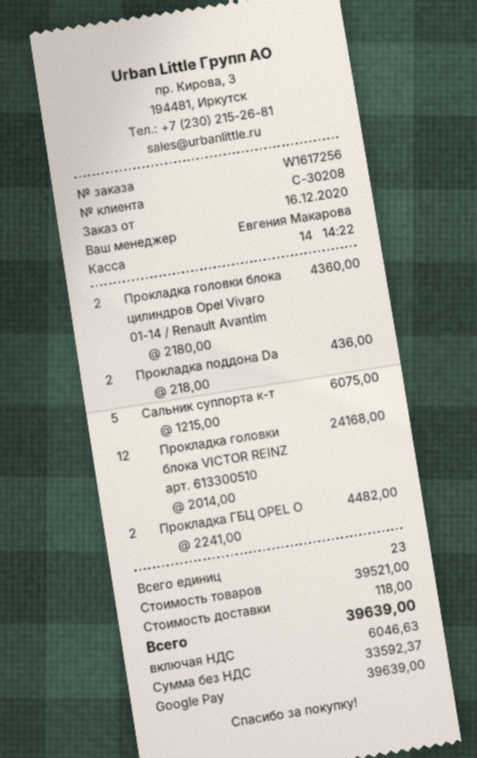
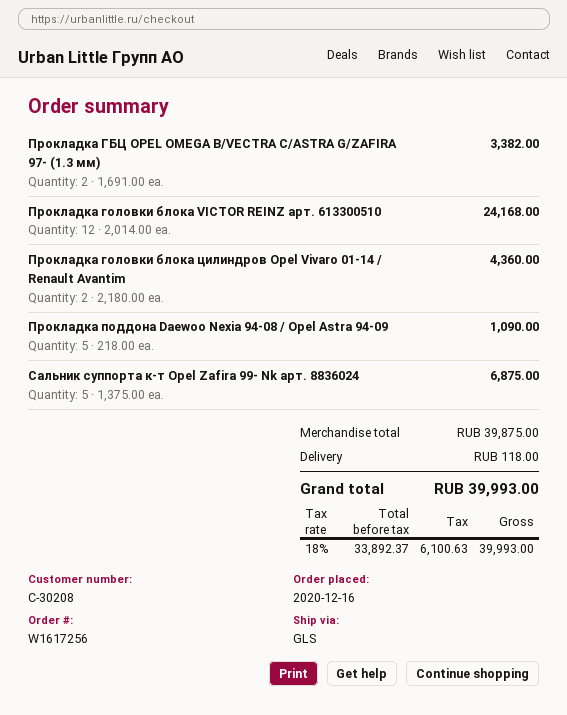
Прокладка поддона Da: 2 x 218.00 = 436.00 -> 5 x 218.00 = 1090.00
Сальник суппорта к-т: 5 x 1215.00 = 6075.00 -> 5 x 1375.00 = 6875.00
Прокладка ГБЦ OPEL O: 2 x 2241.00 = 4482.00 -> 2 x 1691.00 = 3382.00
subtotal: 39521.00 -> 39875.00
net: 33592.37 -> 33892.37
tax: 6046.63 -> 6100.63
total: 39639.00 -> 39993.00

